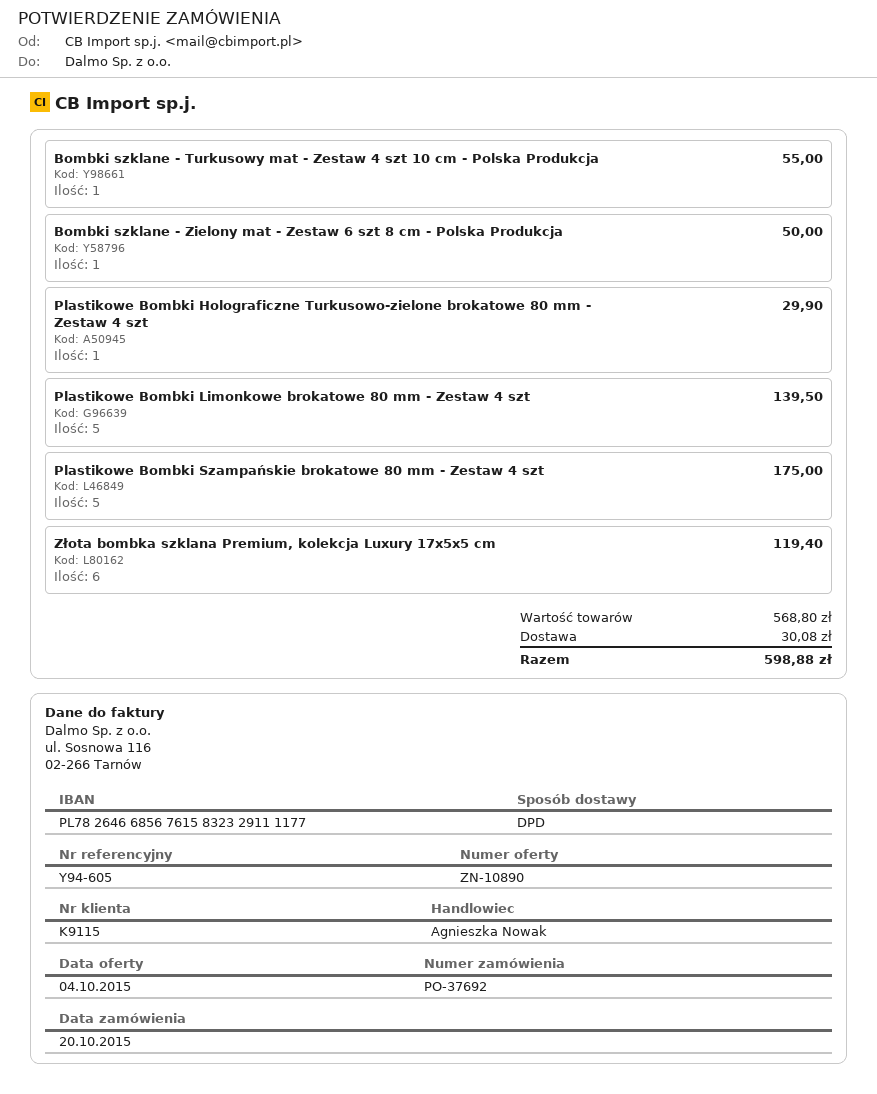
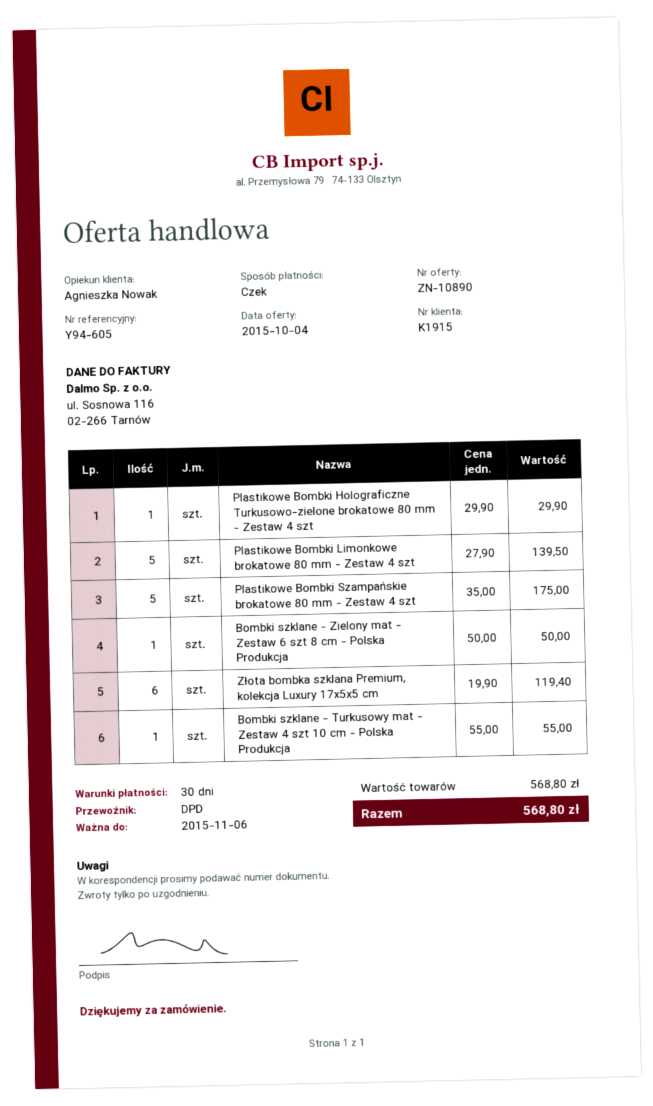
customer number: K9115 -> K1915
shipping: 30.08 -> none
total: 598.88 -> 568.80

